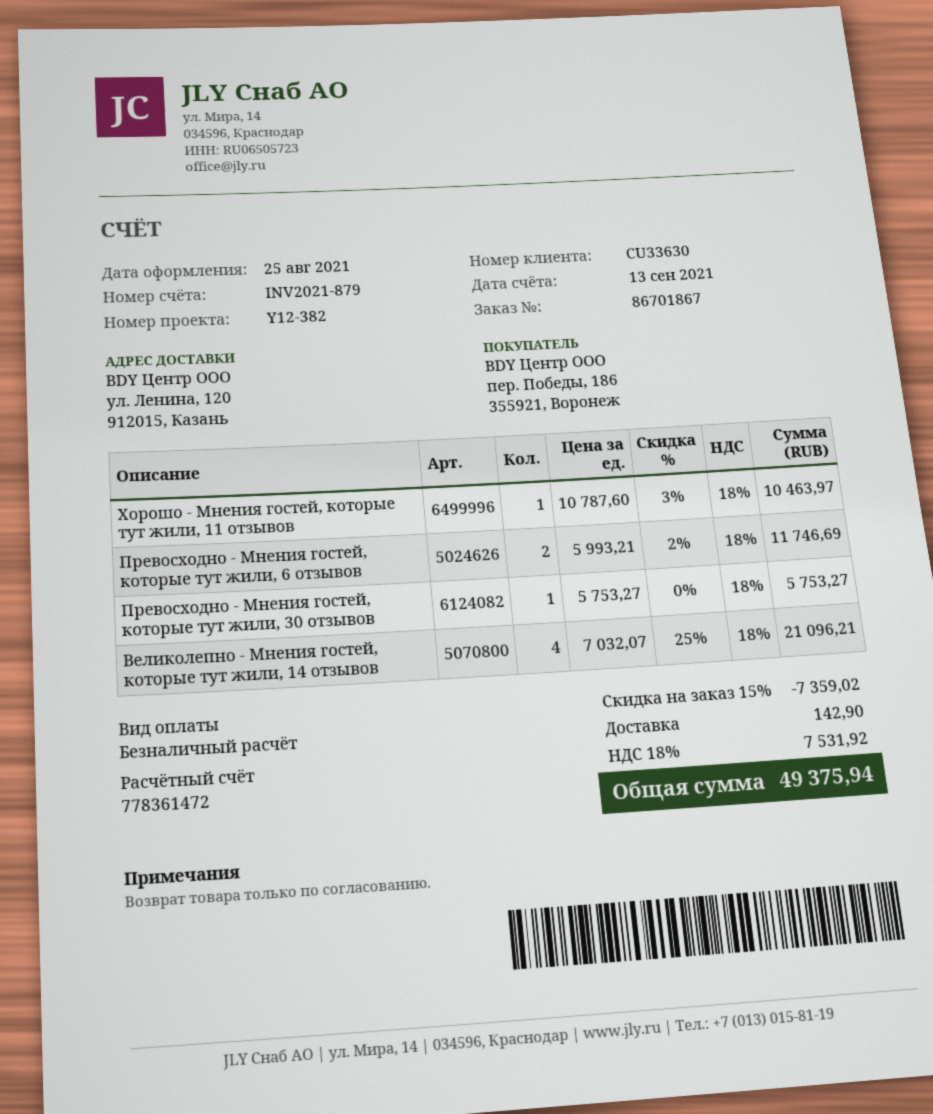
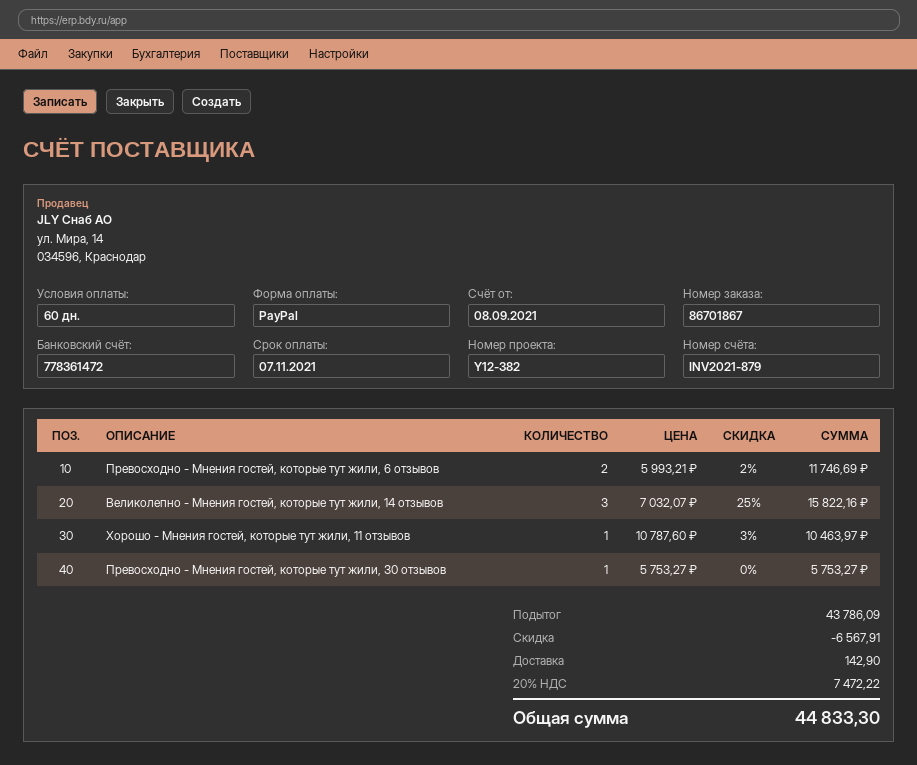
invoice date: 2021-09-13 -> 2021-09-08
payment method: bank transfer -> PayPal
Великолепно - Мнения гостей, которые тут жили, 14 отзывов: 4 x 7032.07 - 25% = 21096.21 -> 3 x 7032.07 - 25% = 15822.16
discount: 7359.02 -> 6567.91
tax: 18% = 7531.92 -> 20% = 7472.22
total: 49375.94 -> 44833.30

